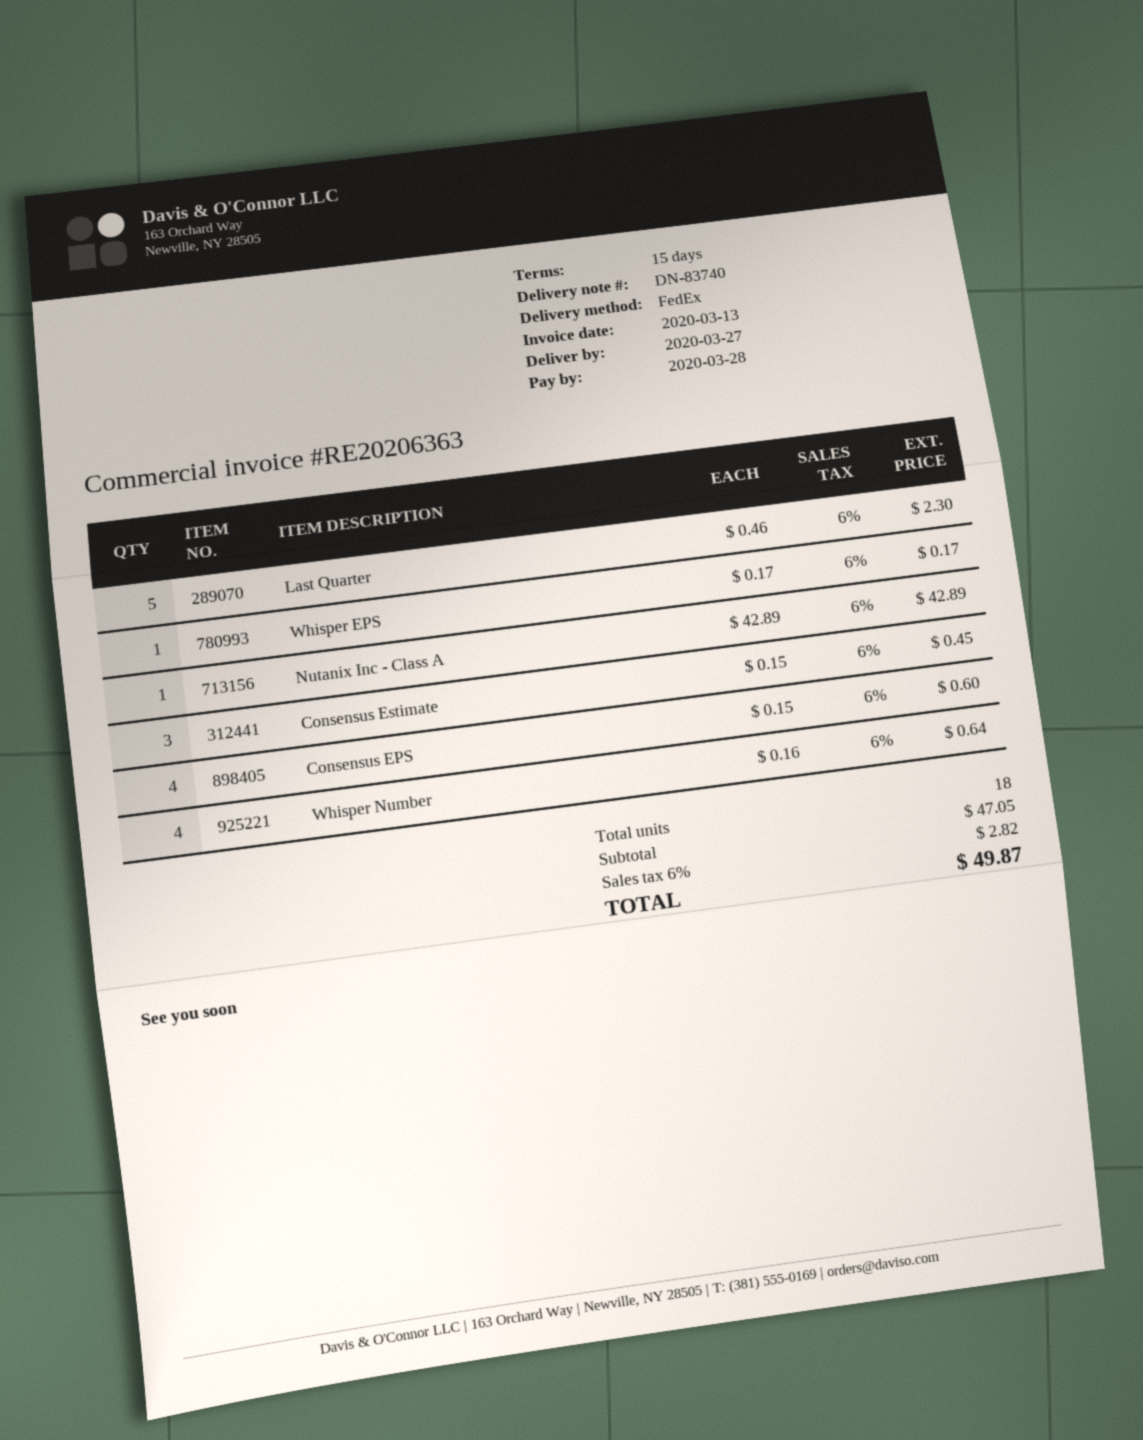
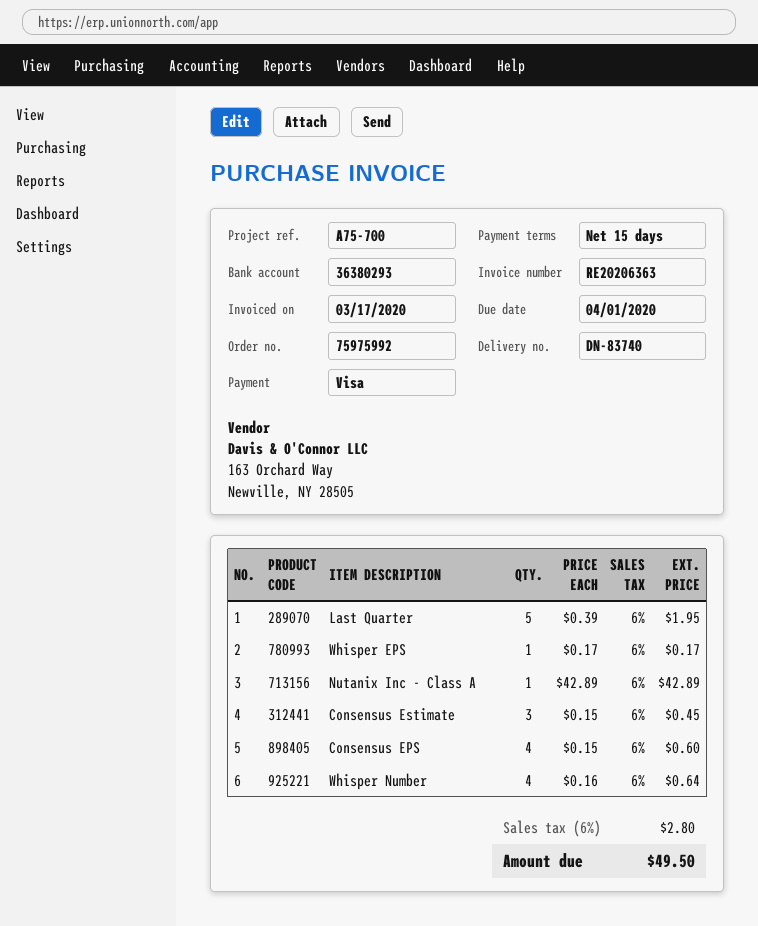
invoice date: 2020-03-13 -> 2020-03-17
due date: 2020-03-28 -> 2020-04-01
Last Quarter: 5 x 0.46 = 2.30 -> 5 x 0.39 = 1.95
tax: 6% = 2.82 -> 6% = 2.80
total: 49.87 -> 49.50

